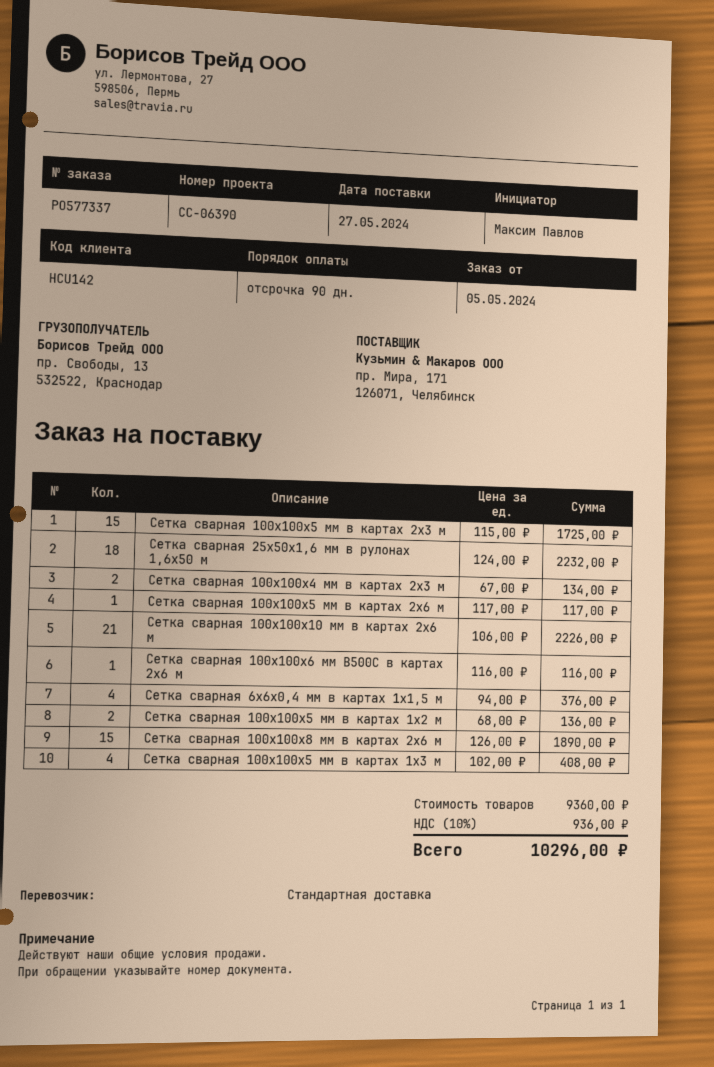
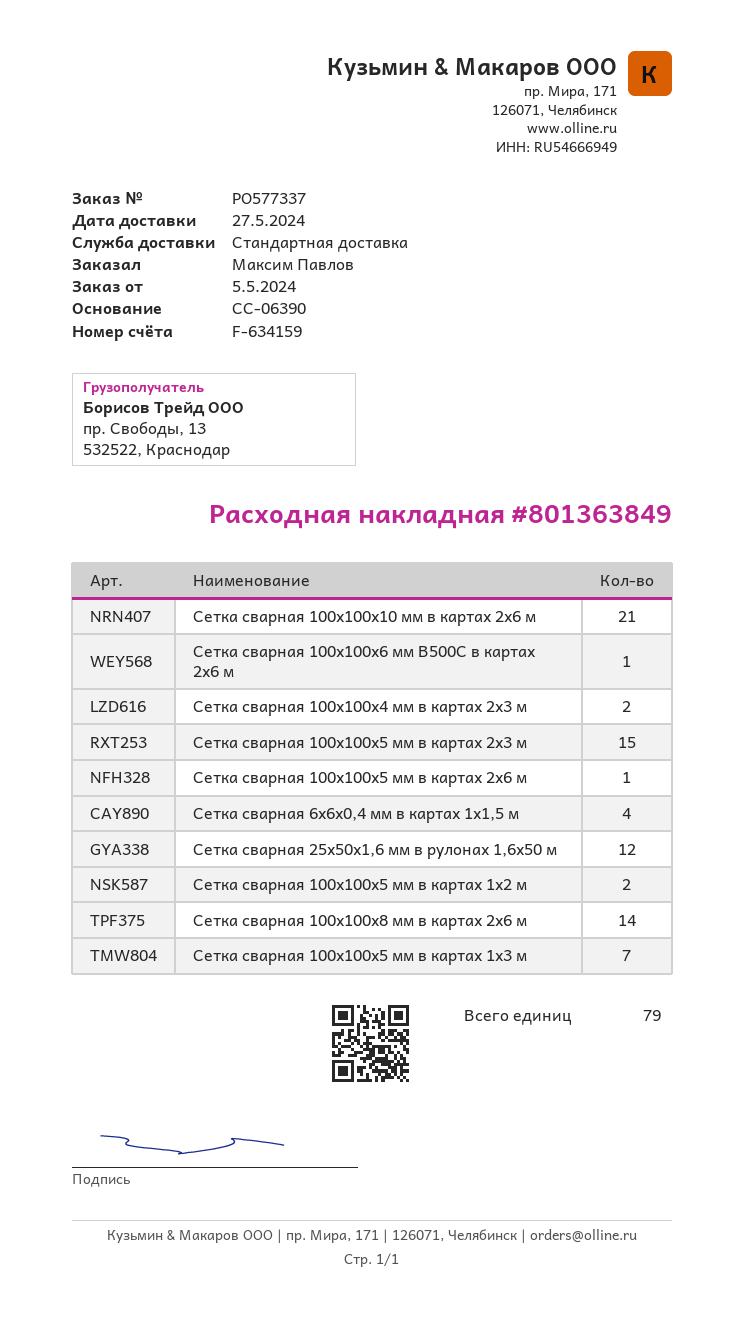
Сетка сварная 25х50х1,6 мм в рулонах 1,6х50 м: 18 -> 12
Сетка сварная 100х100х8 мм в картах 2х6 м: 15 -> 14
Сетка сварная 100х100х5 мм в картах 1х3 м: 4 -> 7

